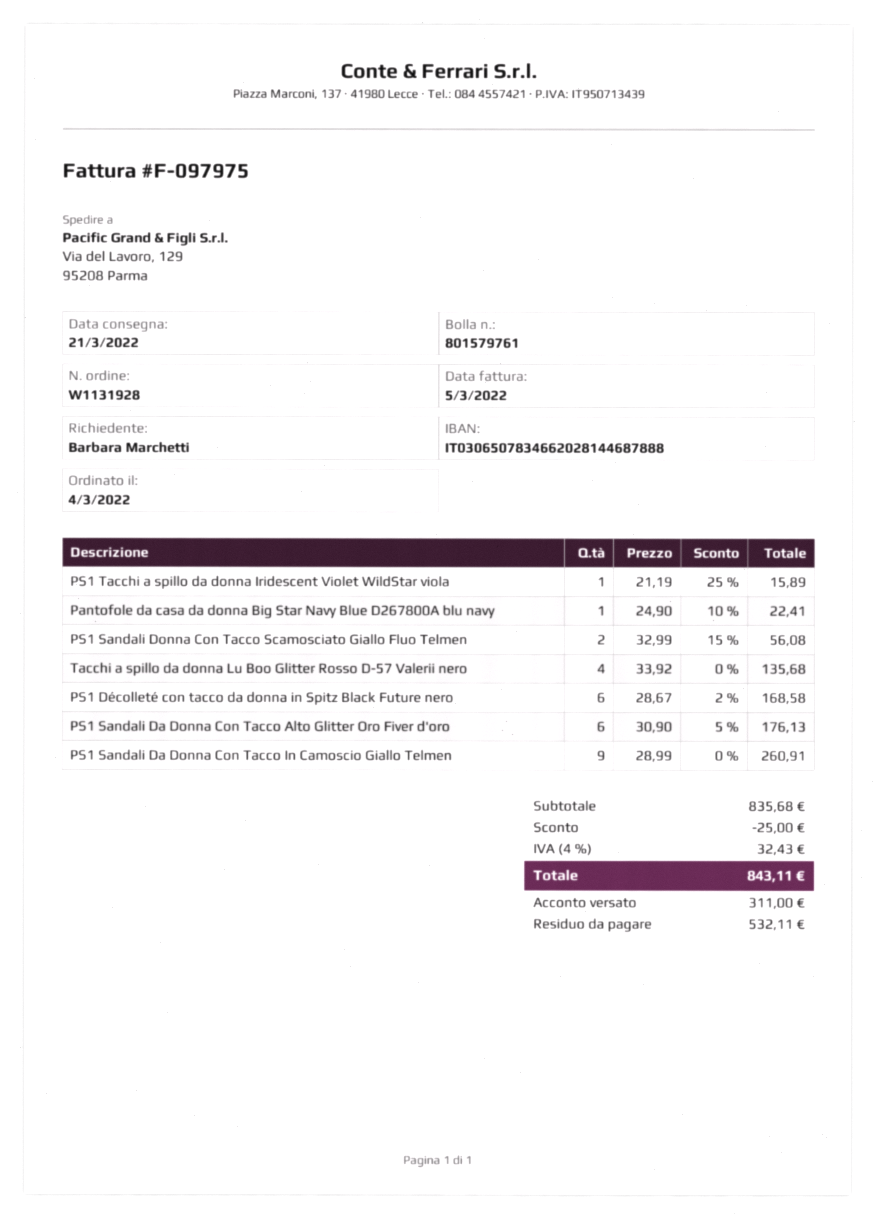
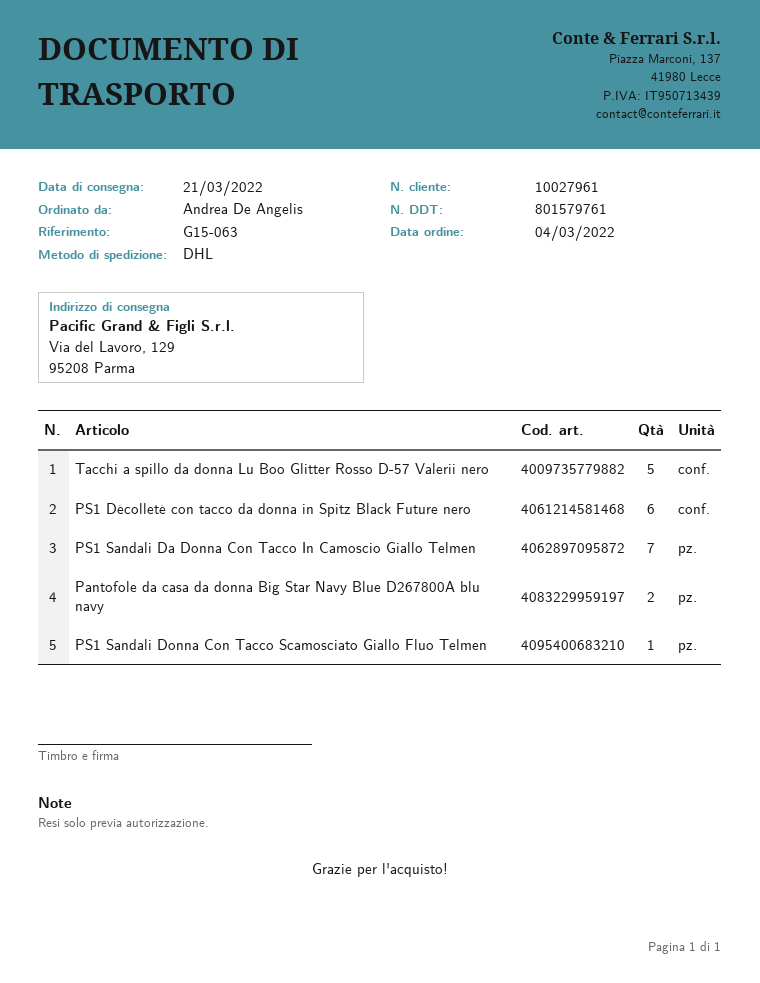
ordered by: Barbara Marchetti -> Andrea De Angelis
PS1 Tacchi a spillo da donna Iridescent Violet WildStar viola: 1 -> none
Pantofole da casa da donna Big Star Navy Blue D267800A blu navy: 1 -> 2
PS1 Sandali Donna Con Tacco Scamosciato Giallo Fluo Telmen: 2 -> 1
Tacchi a spillo da donna Lu Boo Glitter Rosso D-57 Valerii nero: 4 -> 5
PS1 Sandali Da Donna Con Tacco Alto Glitter Oro Fiver d'oro: 6 -> none
PS1 Sandali Da Donna Con Tacco In Camoscio Giallo Telmen: 9 -> 7

